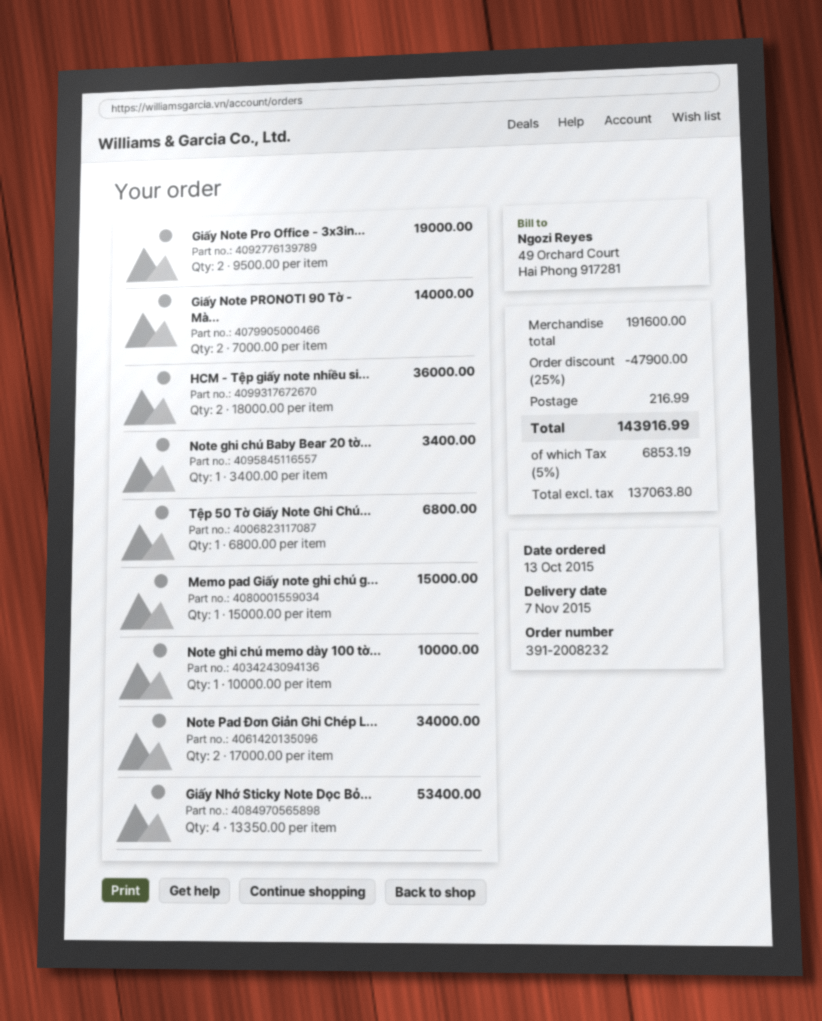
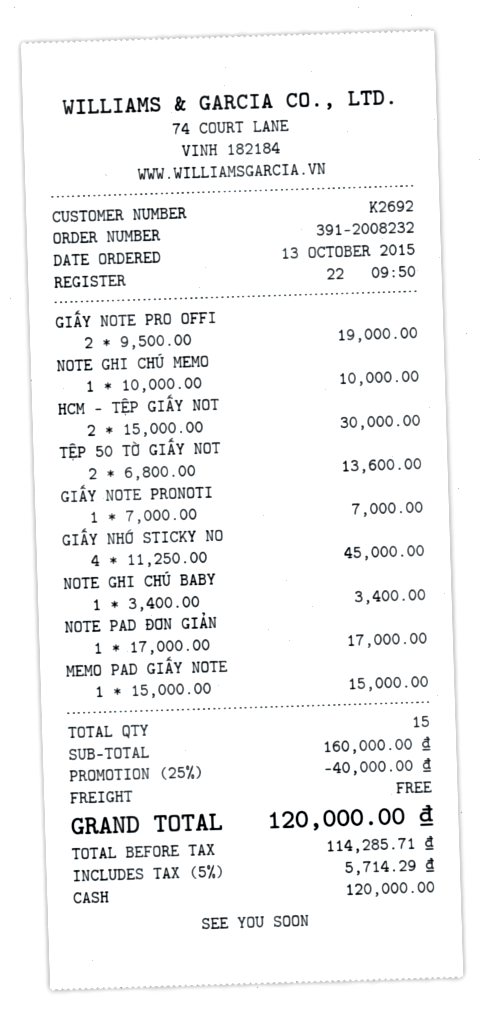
Giấy Note PRONOTI 90 Tờ - Mà...: 2 x 7000.00 = 14000.00 -> 1 x 7000.00 = 7000.00
HCM - Tệp giấy note nhiều si...: 2 x 18000.00 = 36000.00 -> 2 x 15000.00 = 30000.00
Tệp 50 Tờ Giấy Note Ghi Chú...: 1 x 6800.00 = 6800.00 -> 2 x 6800.00 = 13600.00
Note Pad Đơn Giản Ghi Chép L...: 2 x 17000.00 = 34000.00 -> 1 x 17000.00 = 17000.00
Giấy Nhớ Sticky Note Dọc Bỏ...: 4 x 13350.00 = 53400.00 -> 4 x 11250.00 = 45000.00
subtotal: 191600.00 -> 160000.00
discount: 25% = 47900.00 -> 25% = 40000.00
shipping: 216.99 -> 0.00
net: 137063.80 -> 114285.71
tax: 5% = 6853.19 -> 5% = 5714.29
total: 143916.99 -> 120000.00

